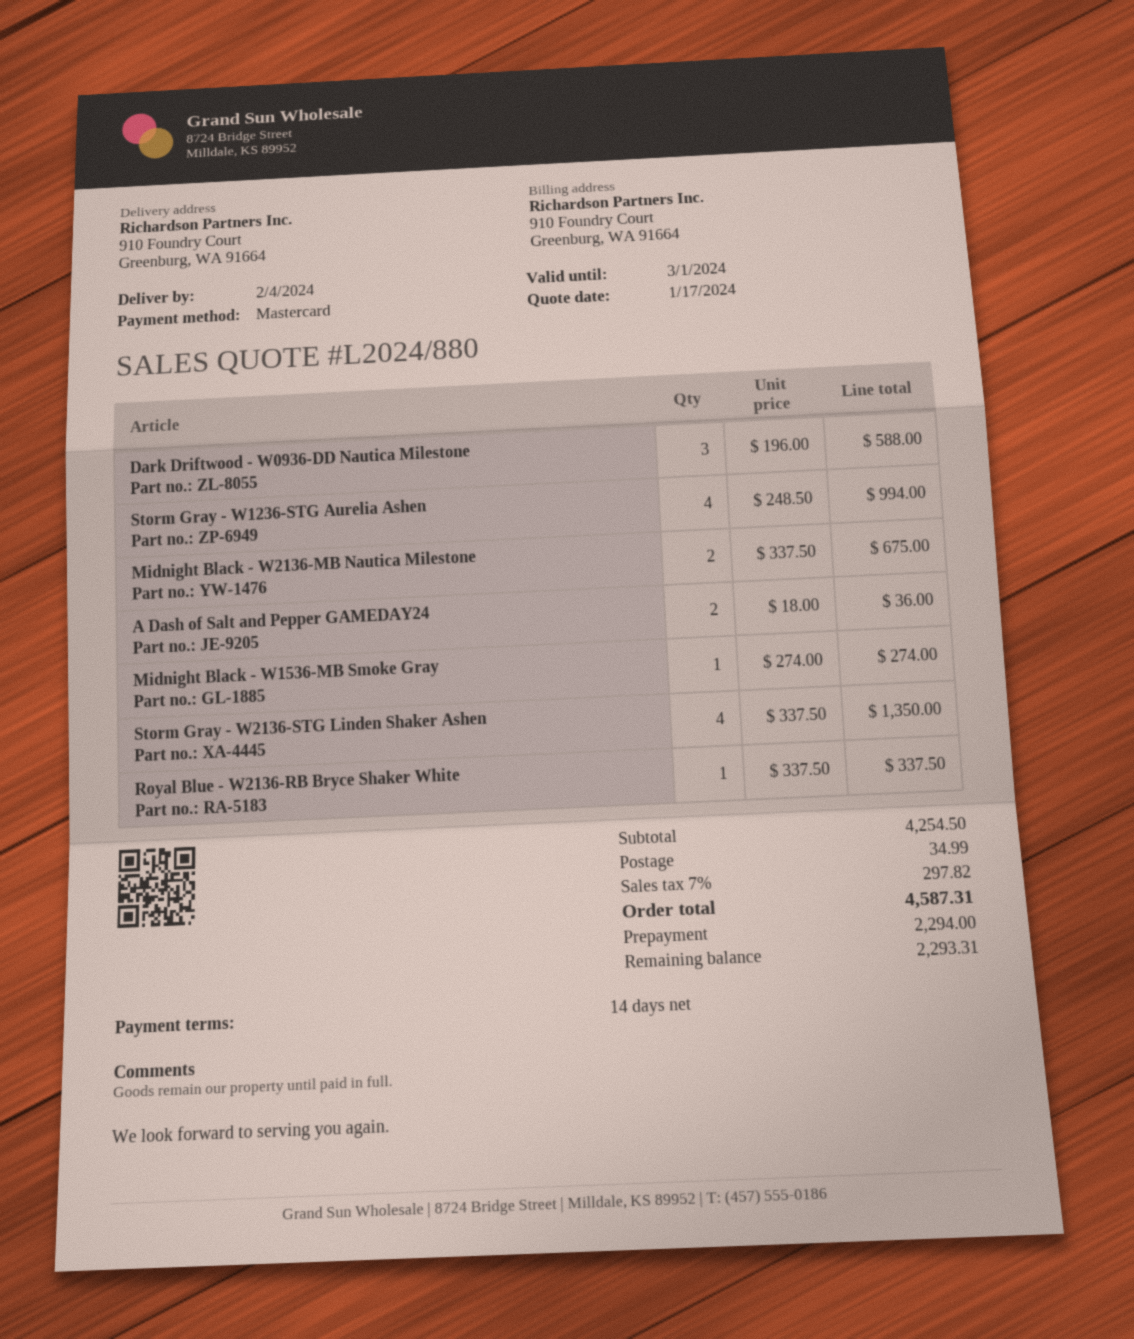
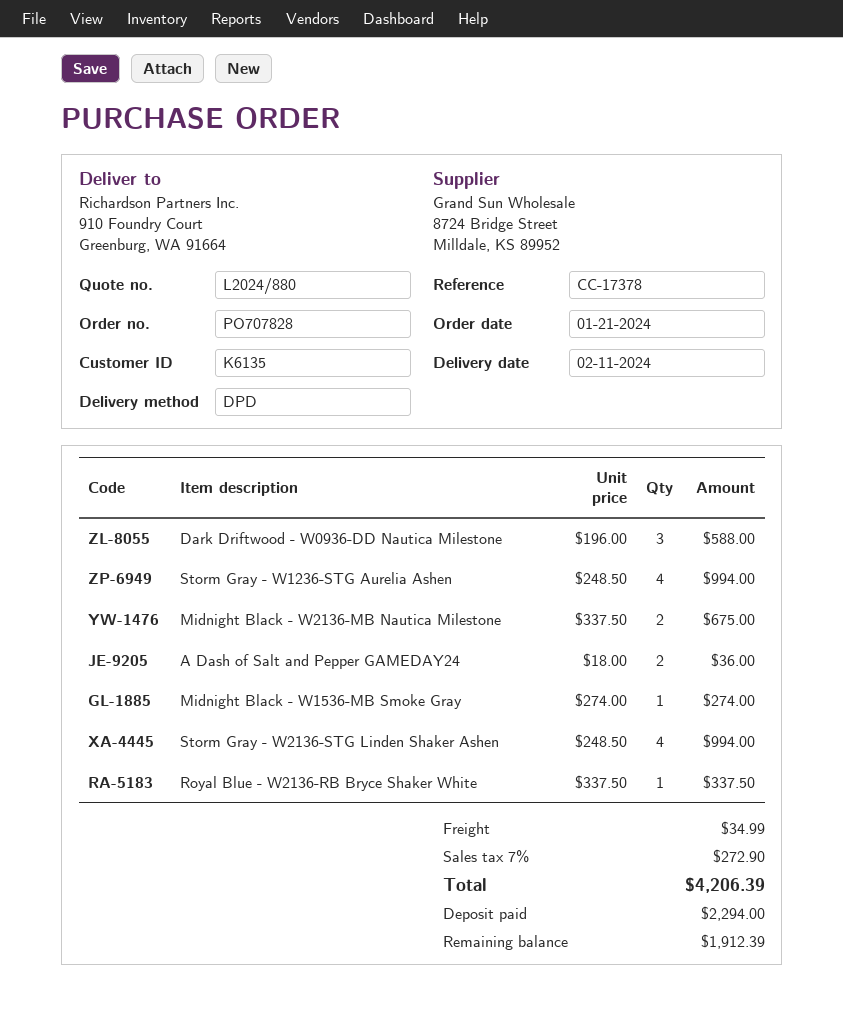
delivery date: 2024-02-04 -> 2024-02-11
Storm Gray - W2136-STG Linden Shaker Ashen: 4 x 337.50 = 1350.00 -> 4 x 248.50 = 994.00
tax: 7% = 297.82 -> 7% = 272.90
total: 4587.31 -> 4206.39
balance: 2293.31 -> 1912.39

